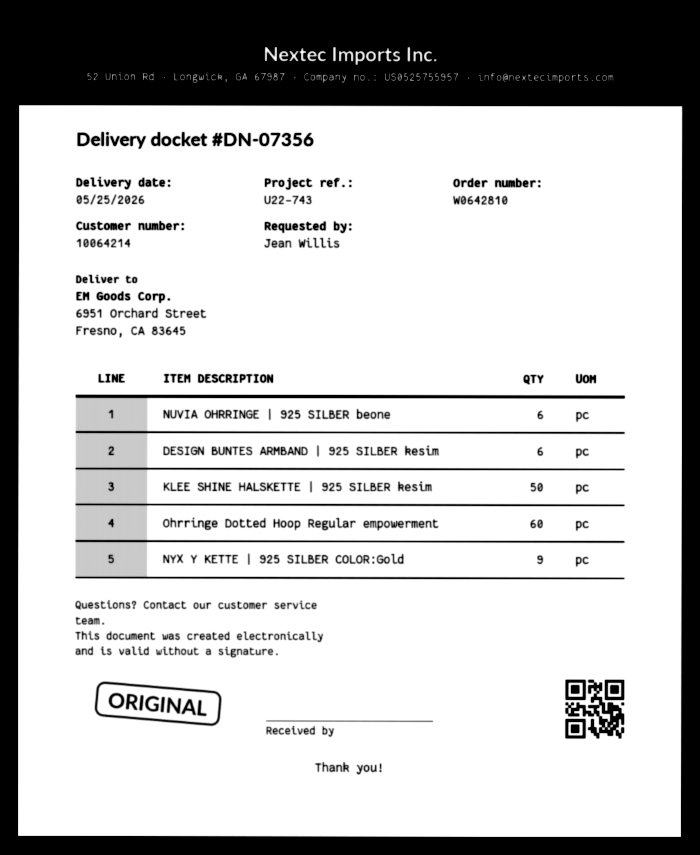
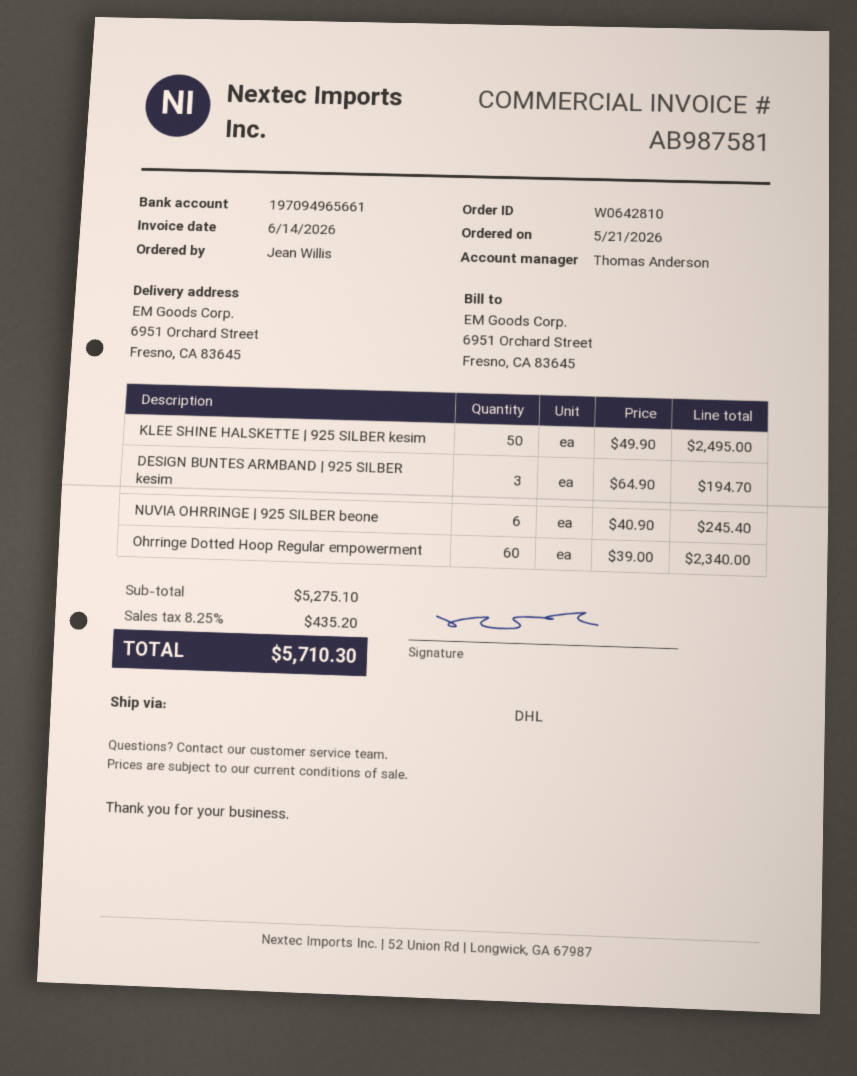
DESIGN BUNTES ARMBAND | 925 SILBER kesim: 6 -> 3
NYX Y KETTE | 925 SILBER COLOR:Gold: 9 -> none

